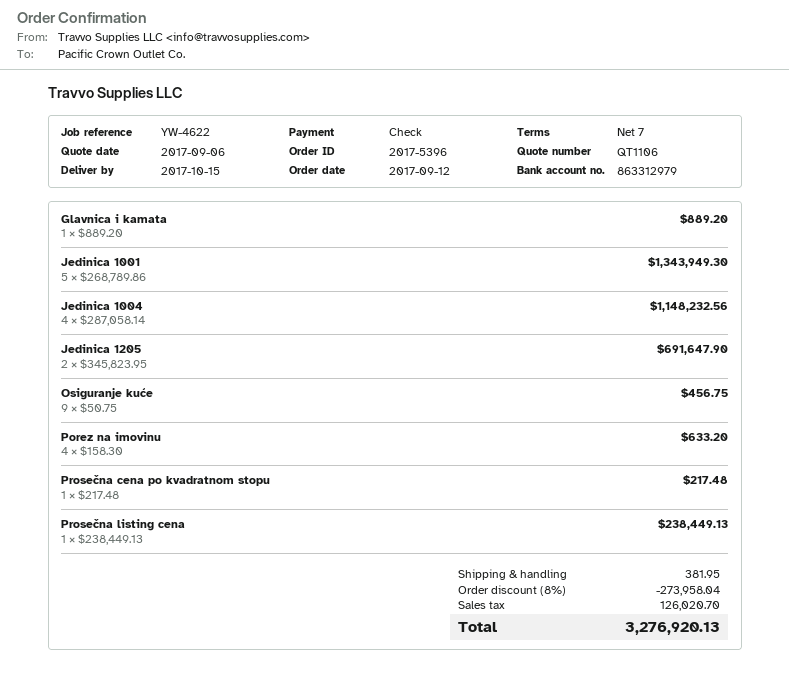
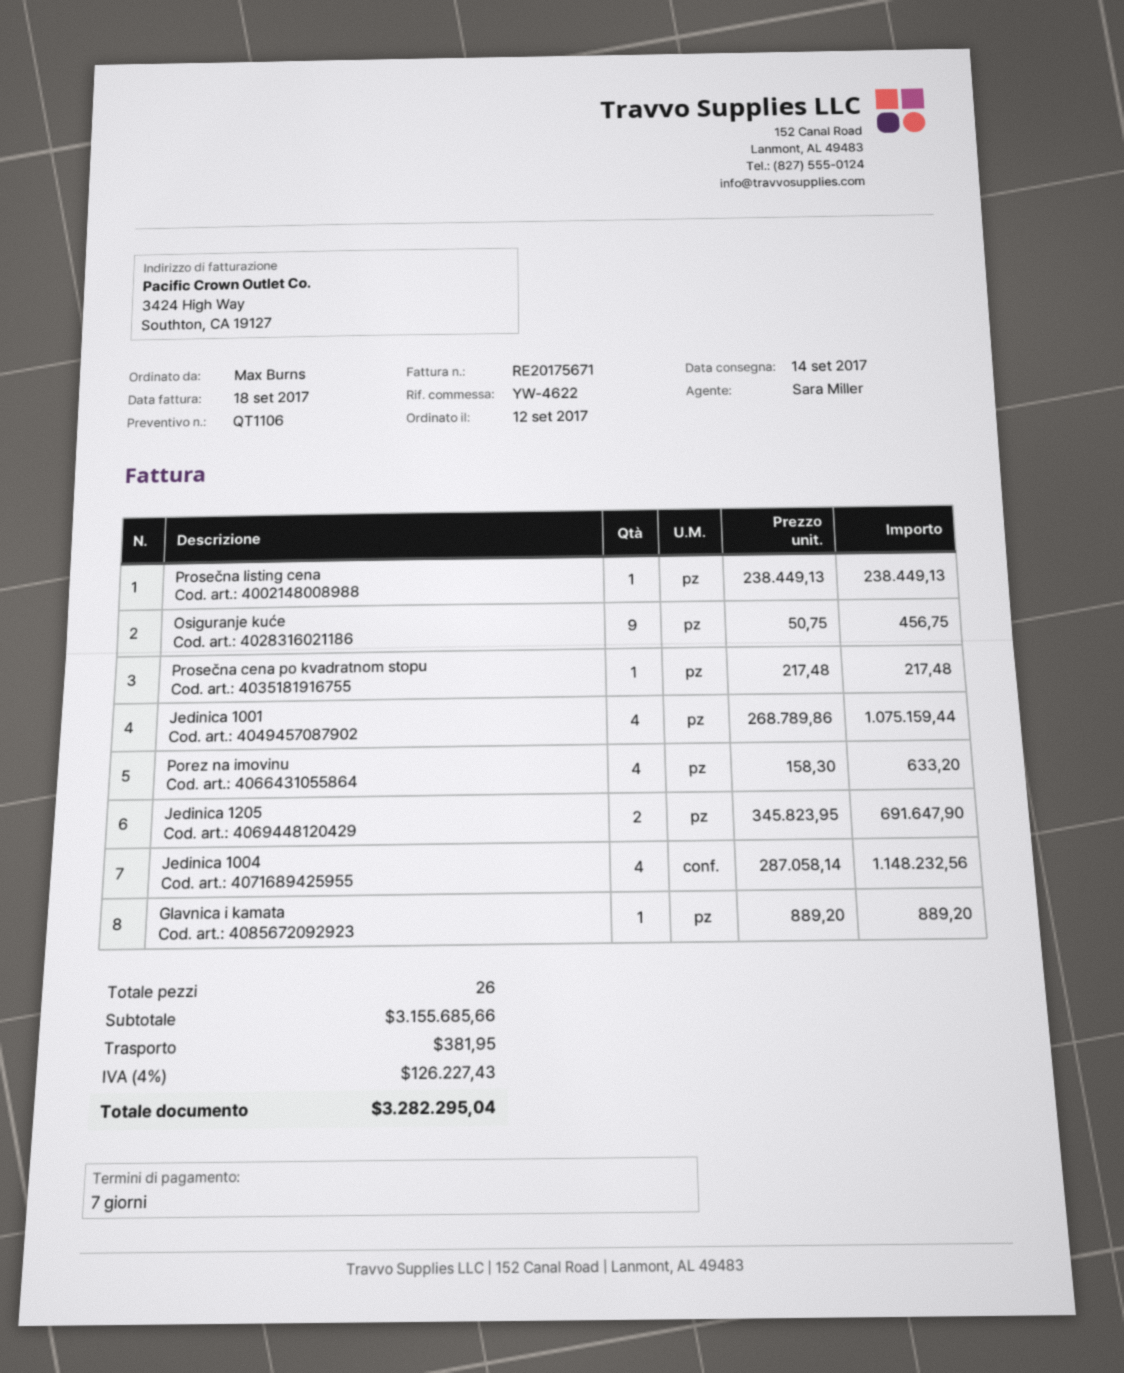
delivery date: 2017-10-15 -> 2017-09-14
Jedinica 1001: 5 x 268789.86 = 1343949.30 -> 4 x 268789.86 = 1075159.44
discount: 8% = 273958.04 -> none
tax: 126020.70 -> 126227.43
total: 3276920.13 -> 3282295.04

